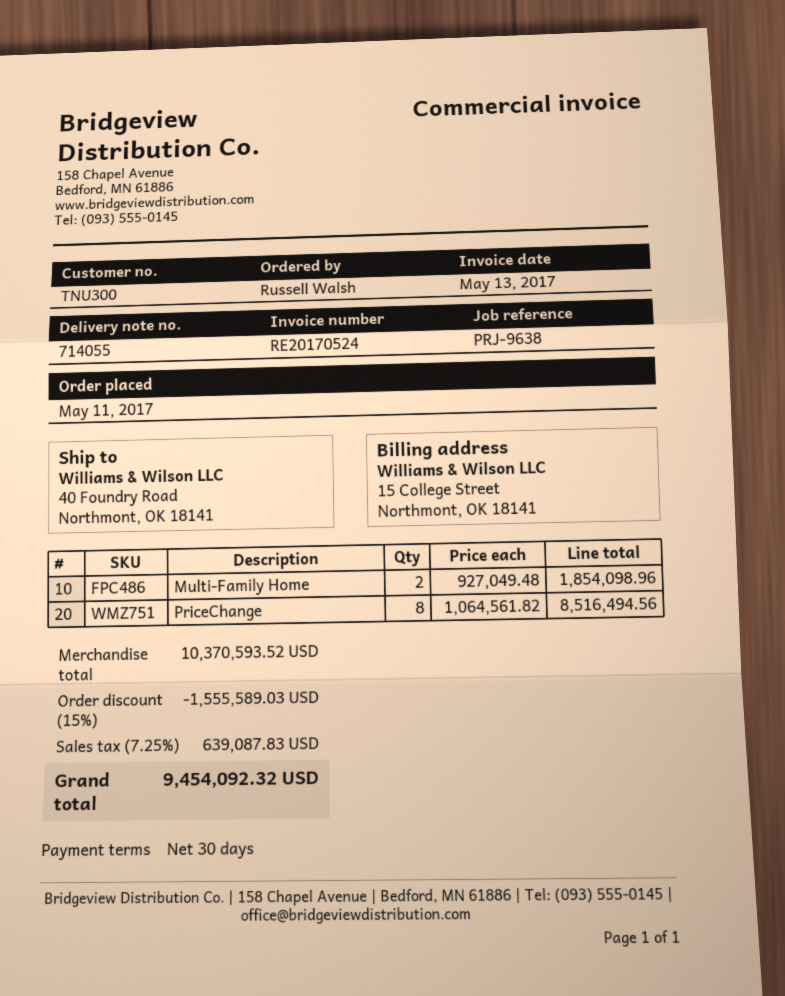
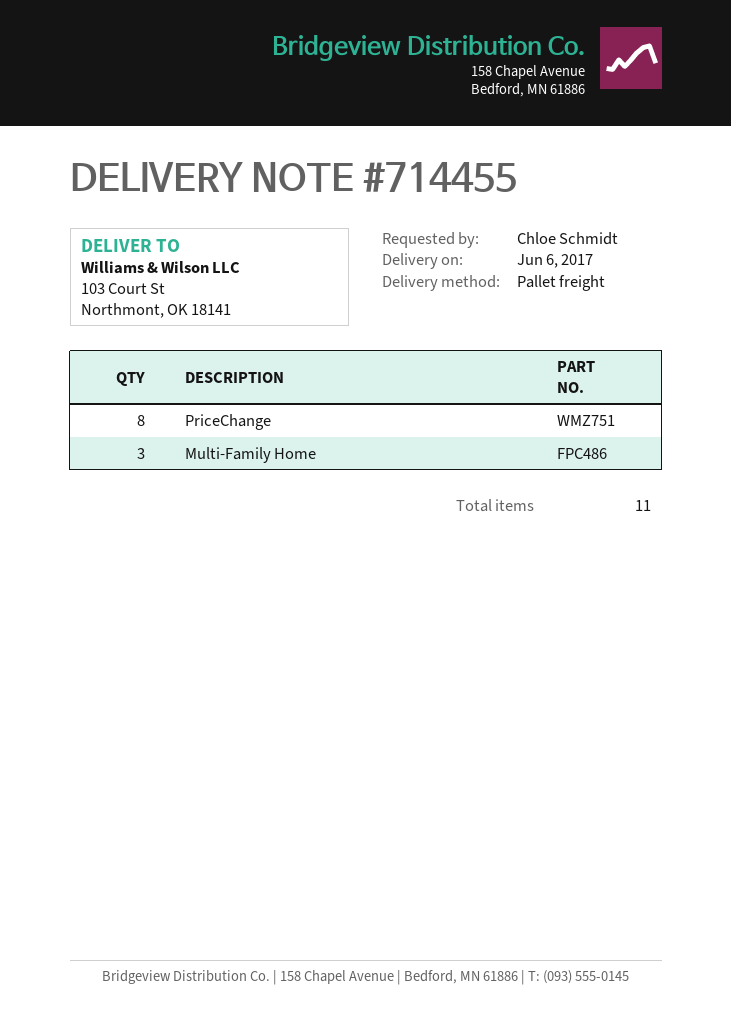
delivery note number: 714055 -> 714455
ordered by: Russell Walsh -> Chloe Schmidt
ship to: 40 Foundry Road, Northmont, OK 18141 -> 103 Court St, Northmont, OK 18141
Multi-Family Home: 2 -> 3

